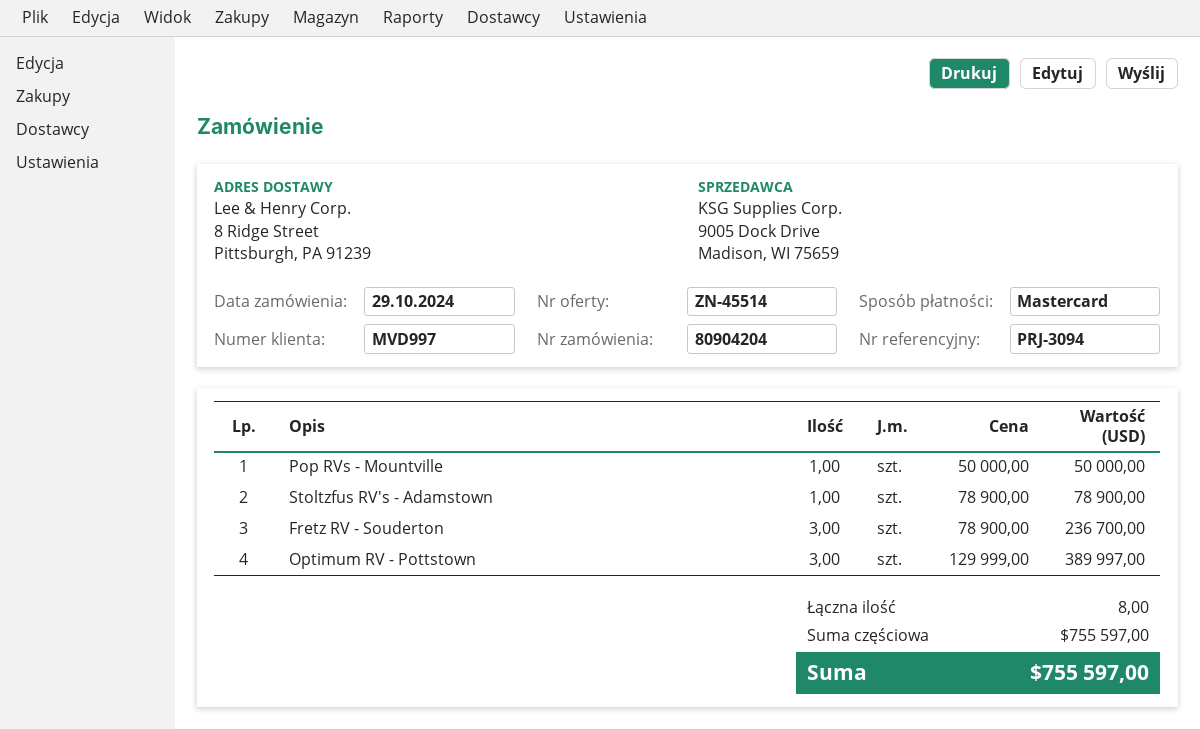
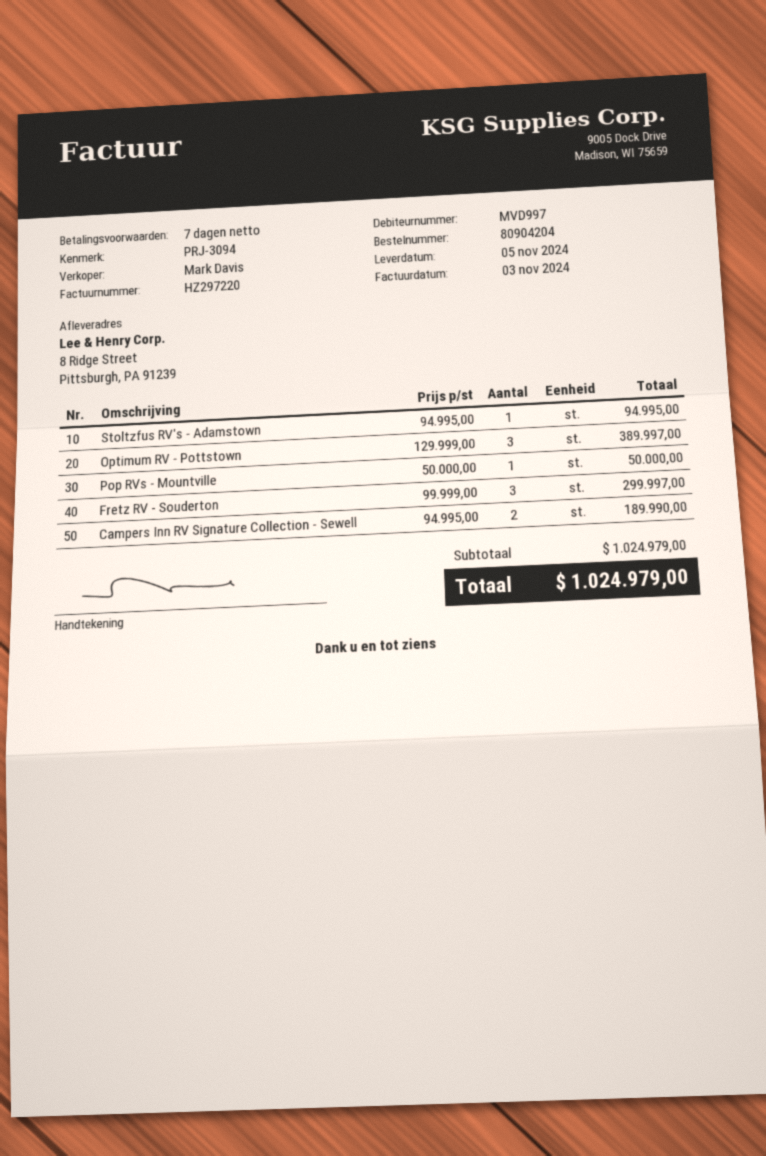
Stoltzfus RV's - Adamstown: 1 x 78900.00 = 78900.00 -> 1 x 94995.00 = 94995.00
Fretz RV - Souderton: 3 x 78900.00 = 236700.00 -> 3 x 99999.00 = 299997.00
Campers Inn RV Signature Collection - Sewell: none -> 2 x 94995.00 = 189990.00
subtotal: 755597.00 -> 1024979.00
total: 755597.00 -> 1024979.00

